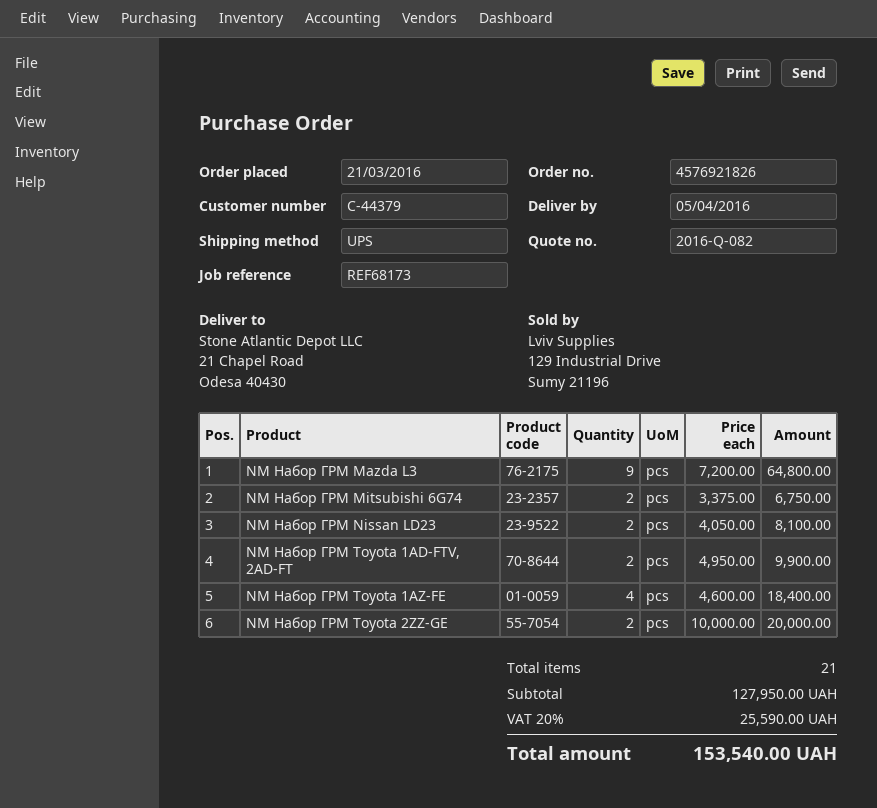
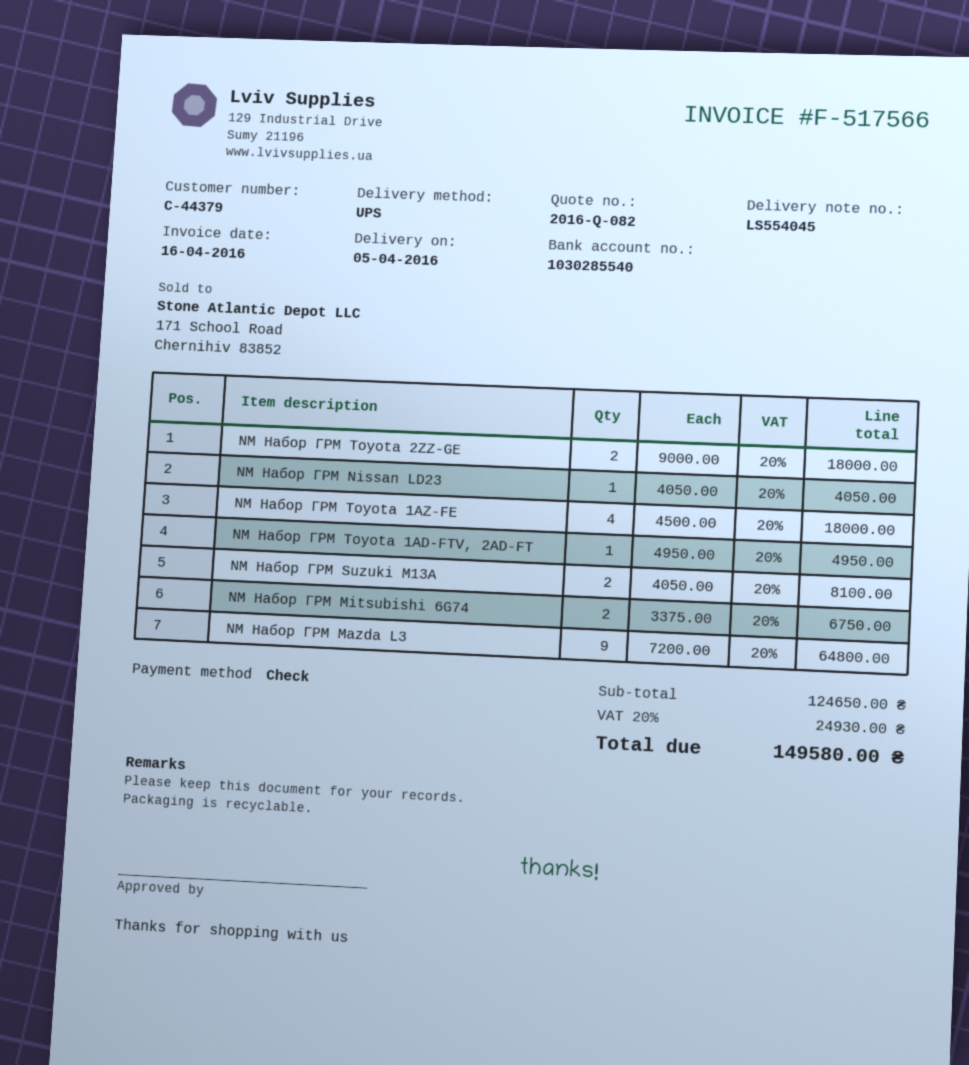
NM Набор ГРМ Nissan LD23: 2 x 4050.00 = 8100.00 -> 1 x 4050.00 = 4050.00
NM Набор ГРМ Toyota 1AD-FTV, 2AD-FT: 2 x 4950.00 = 9900.00 -> 1 x 4950.00 = 4950.00
NM Набор ГРМ Toyota 1AZ-FE: 4 x 4600.00 = 18400.00 -> 4 x 4500.00 = 18000.00
NM Набор ГРМ Toyota 2ZZ-GE: 2 x 10000.00 = 20000.00 -> 2 x 9000.00 = 18000.00
NM Набор ГРМ Suzuki M13A: none -> 2 x 4050.00 = 8100.00
subtotal: 127950.00 -> 124650.00
tax: 20% = 25590.00 -> 20% = 24930.00
total: 153540.00 -> 149580.00

